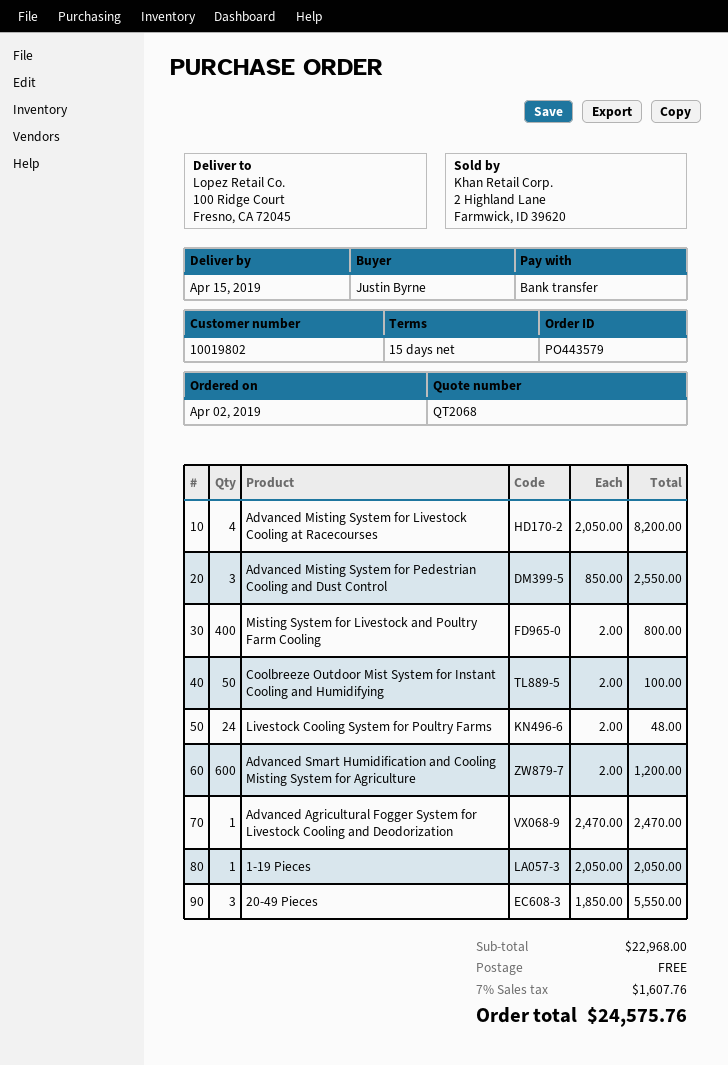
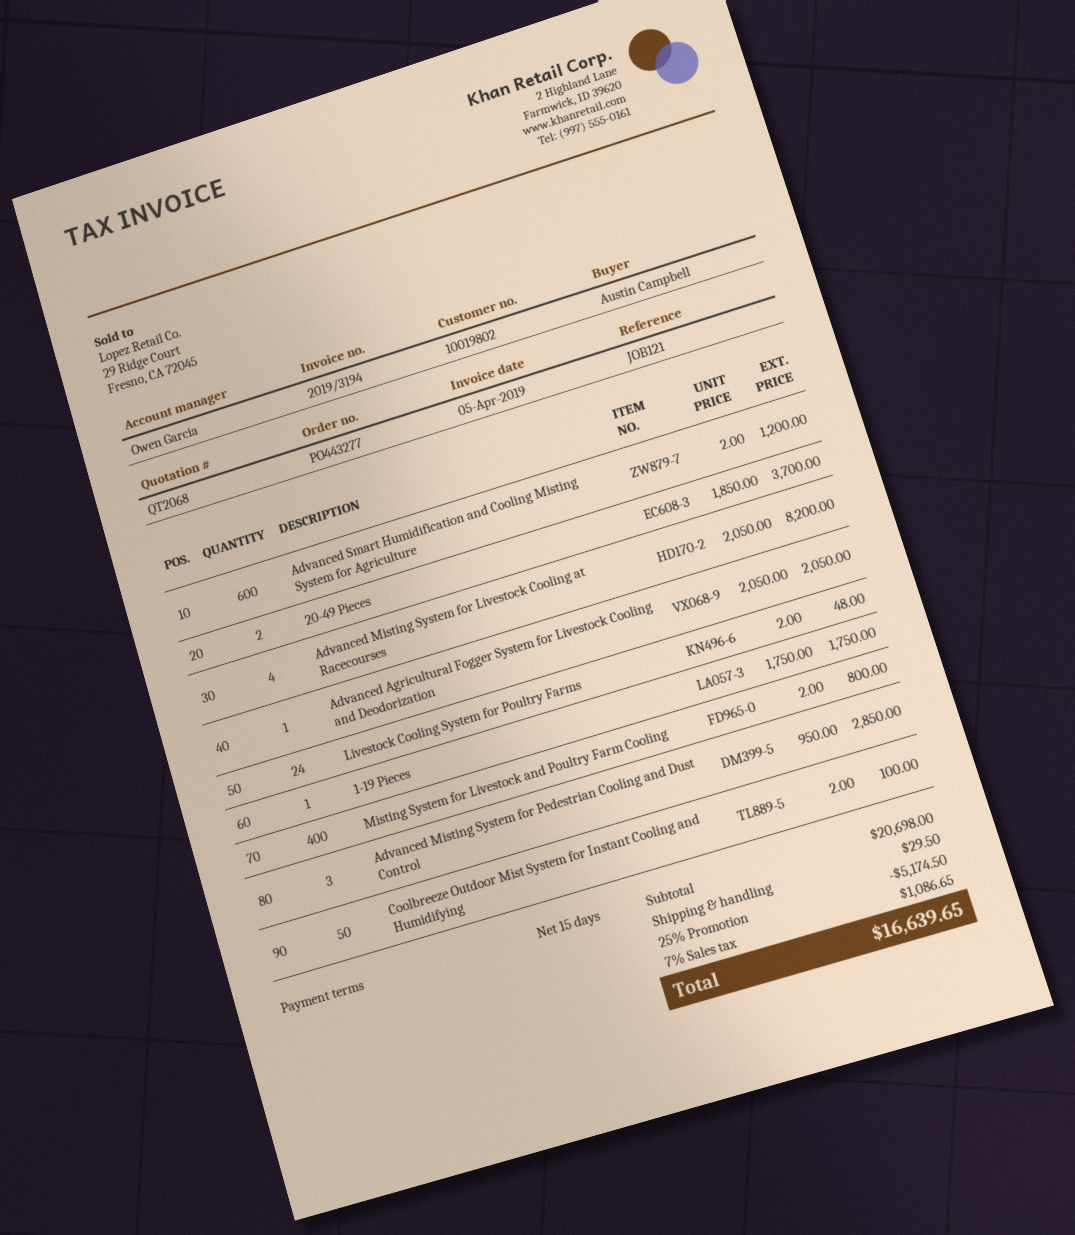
order number: PO443579 -> PO443277
ordered by: Justin Byrne -> Austin Campbell
Advanced Misting System for Pedestrian Cooling and Dust Control: 3 x 850.00 = 2550.00 -> 3 x 950.00 = 2850.00
Advanced Agricultural Fogger System for Livestock Cooling and Deodorization: 1 x 2470.00 = 2470.00 -> 1 x 2050.00 = 2050.00
1-19 Pieces: 1 x 2050.00 = 2050.00 -> 1 x 1750.00 = 1750.00
20-49 Pieces: 3 x 1850.00 = 5550.00 -> 2 x 1850.00 = 3700.00
subtotal: 22968.00 -> 20698.00
discount: none -> 25% = 5174.50
shipping: 0.00 -> 29.50
tax: 7% = 1607.76 -> 7% = 1086.65
total: 24575.76 -> 16639.65

